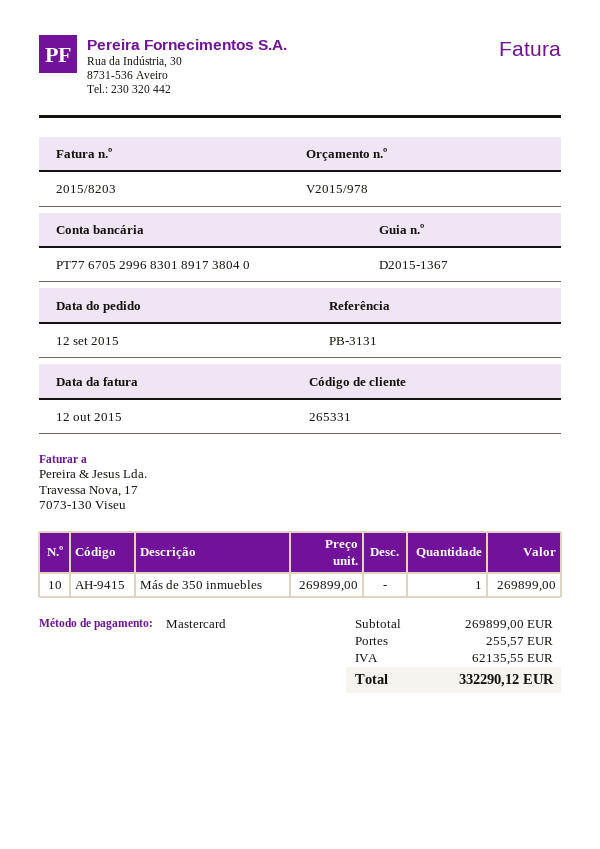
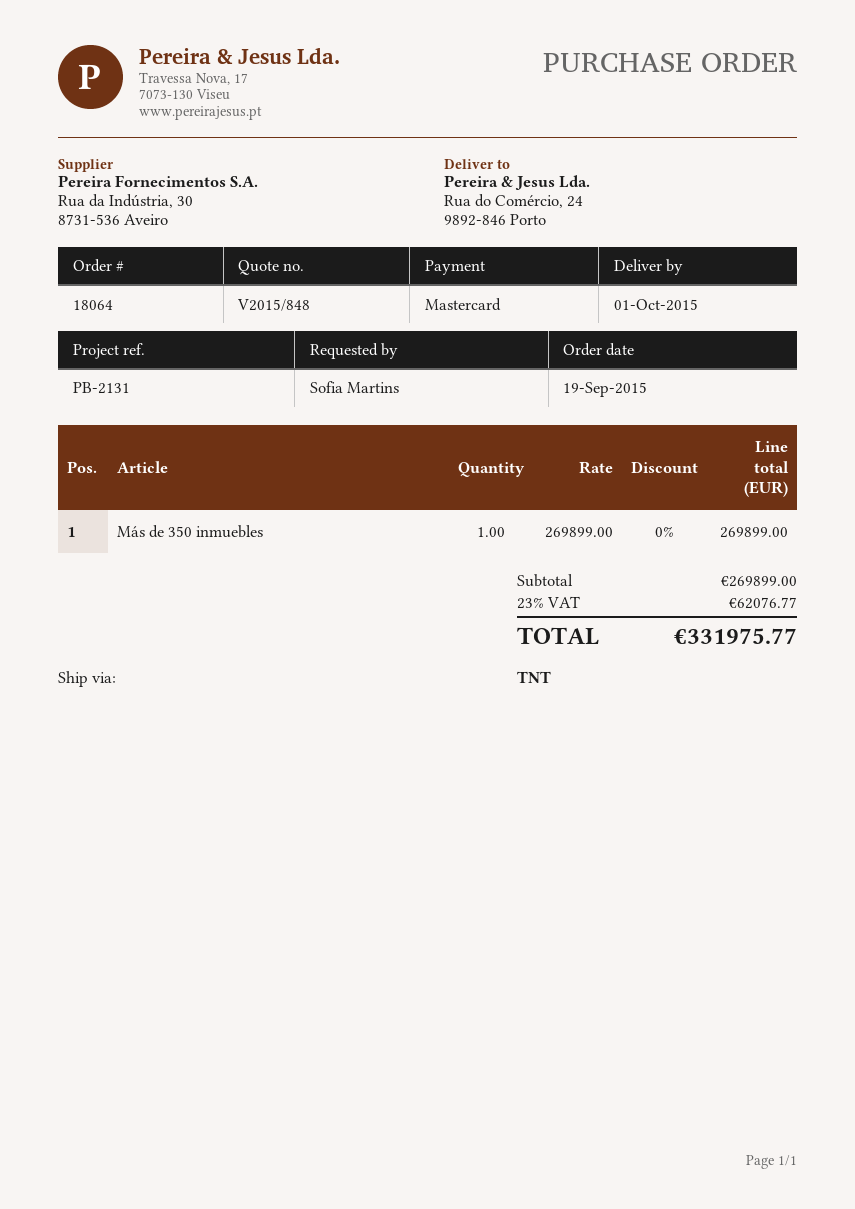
quote number: V2015/978 -> V2015/848
order date: 2015-09-12 -> 2015-09-19
reference: PB-3131 -> PB-2131
shipping: 255.57 -> none
tax: 62135.55 -> 62076.77
total: 332290.12 -> 331975.77

